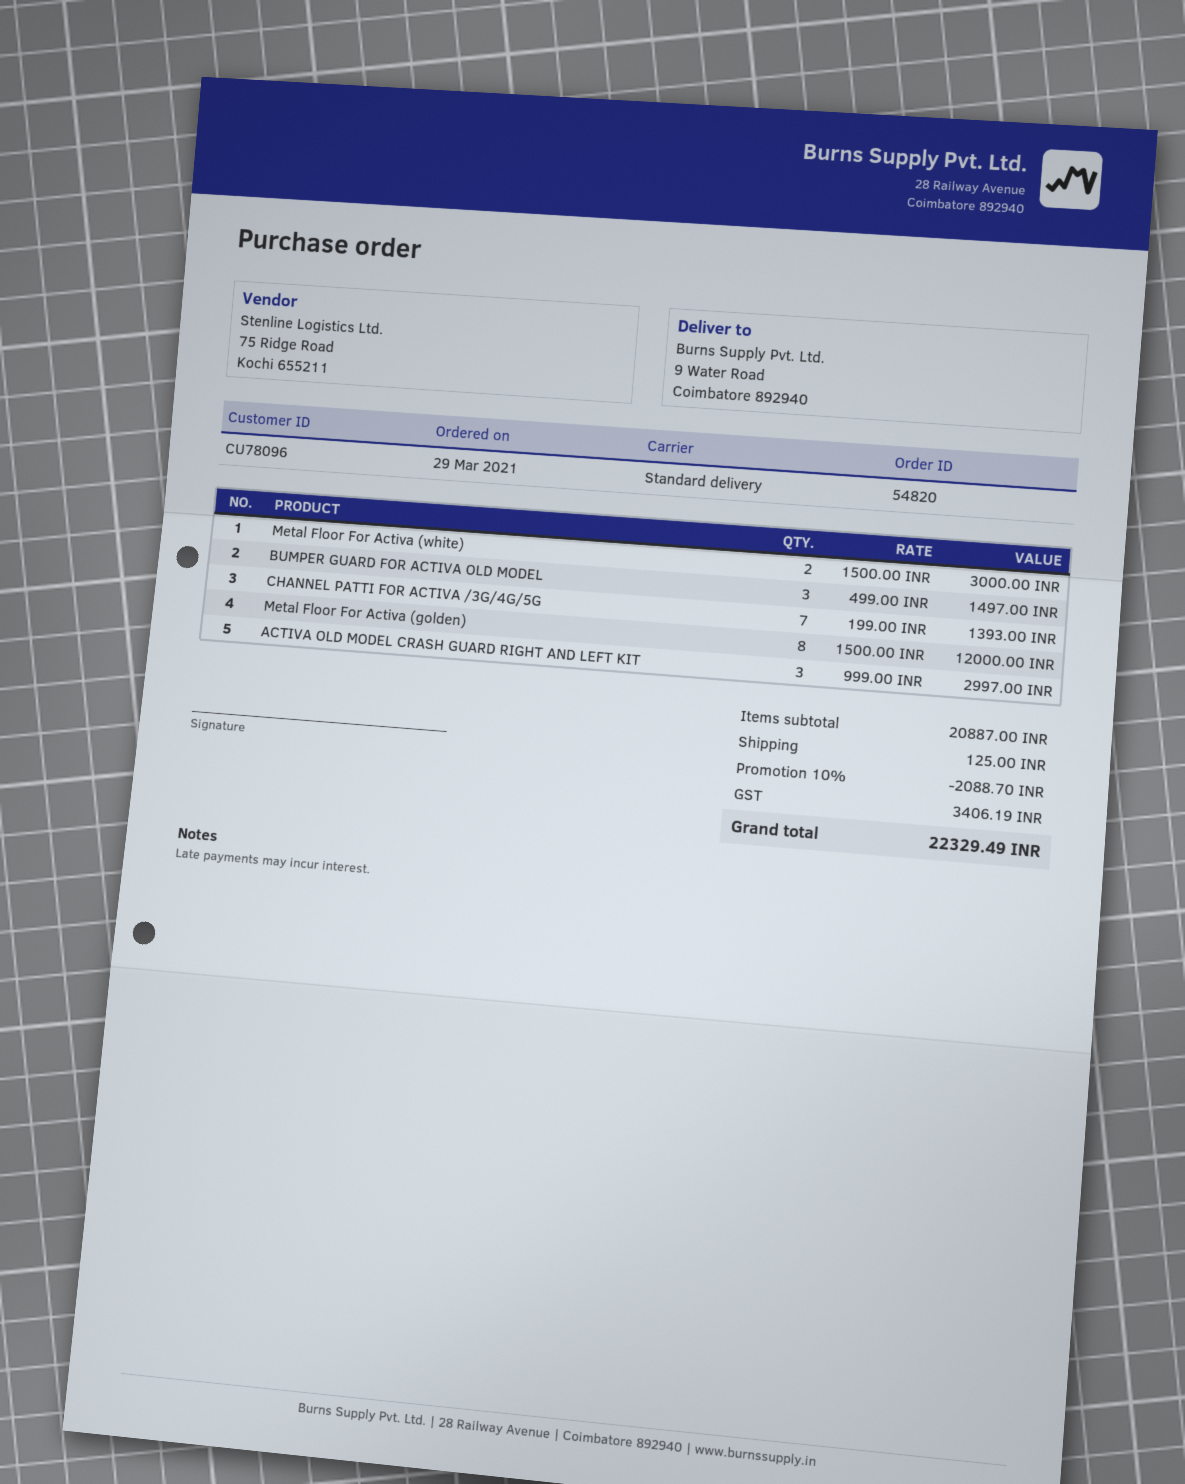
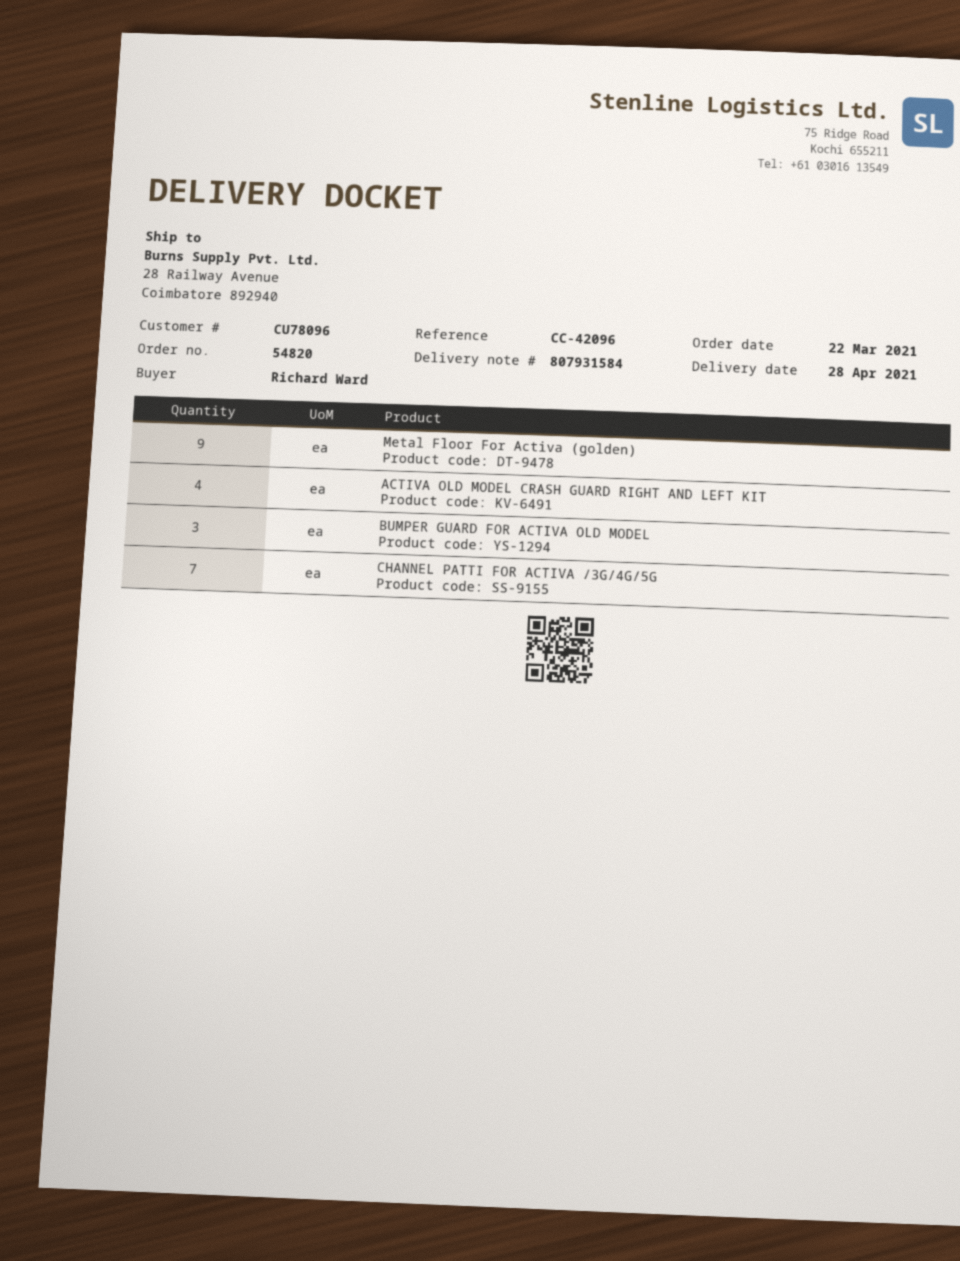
order date: 2021-03-29 -> 2021-03-22
ship to: 9 Water Road, Coimbatore 892940 -> 28 Railway Avenue, Coimbatore 892940
Metal Floor For Activa (white): 2 -> none
Metal Floor For Activa (golden): 8 -> 9
ACTIVA OLD MODEL CRASH GUARD RIGHT AND LEFT KIT: 3 -> 4

